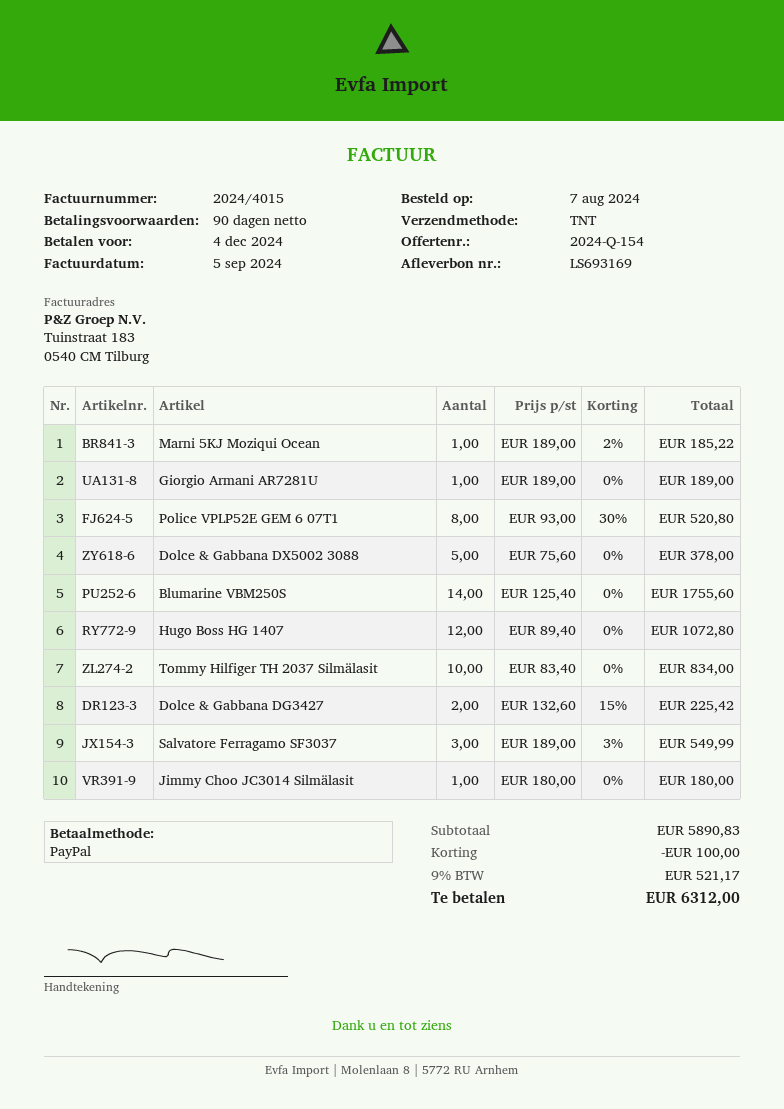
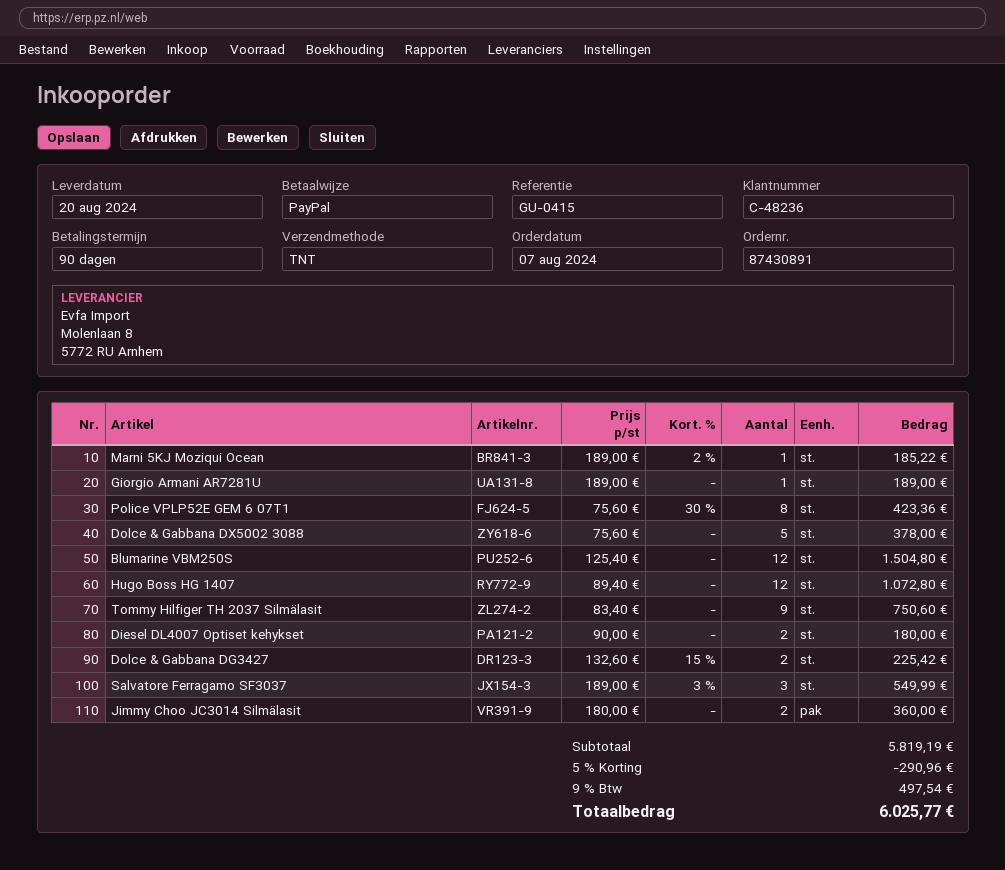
Police VPLP52E GEM 6 07T1: 8 x 93.00 - 30% = 520.80 -> 8 x 75.60 - 30% = 423.36
Blumarine VBM250S: 14 x 125.40 = 1755.60 -> 12 x 125.40 = 1504.80
Tommy Hilfiger TH 2037 Silmälasit: 10 x 83.40 = 834.00 -> 9 x 83.40 = 750.60
Jimmy Choo JC3014 Silmälasit: 1 x 180.00 = 180.00 -> 2 x 180.00 = 360.00
Diesel DL4007 Optiset kehykset: none -> 2 x 90.00 = 180.00
subtotal: 5890.83 -> 5819.19
discount: 100.00 -> 290.96
tax: 9% = 521.17 -> 9% = 497.54
total: 6312.00 -> 6025.77

